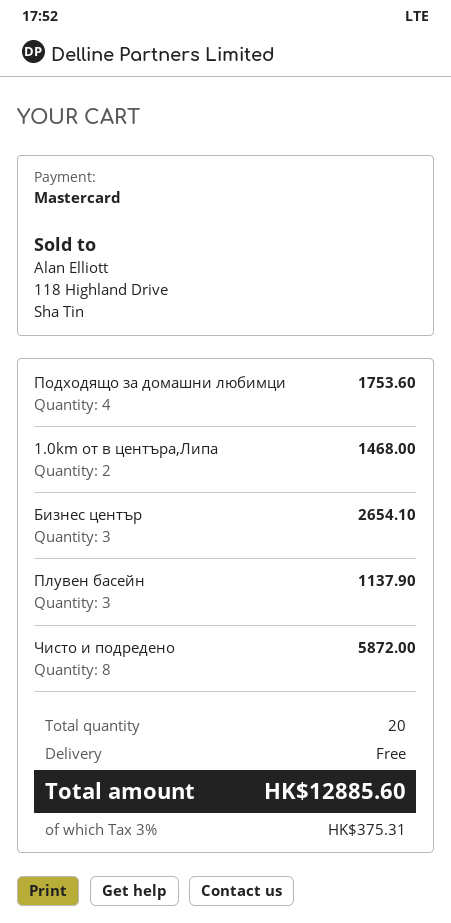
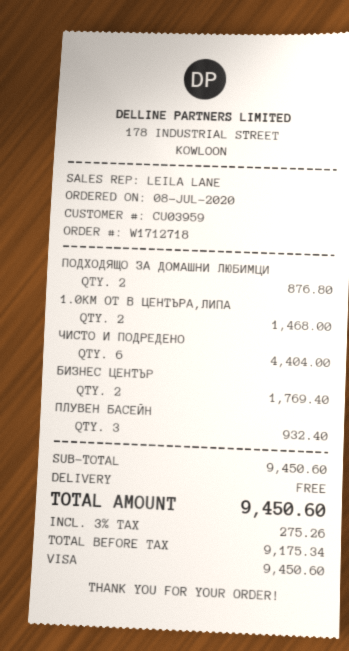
payment method: Mastercard -> Visa
Подходящо за домашни любимци: 4 for 1753.60 -> 2 for 876.80
Бизнес център: 3 for 2654.10 -> 2 for 1769.40
Плувен басейн: 3 for 1137.90 -> 3 for 932.40
Чисто и подредено: 8 for 5872.00 -> 6 for 4404.00
tax: 3% = 375.31 -> 3% = 275.26
total: 12885.60 -> 9450.60

